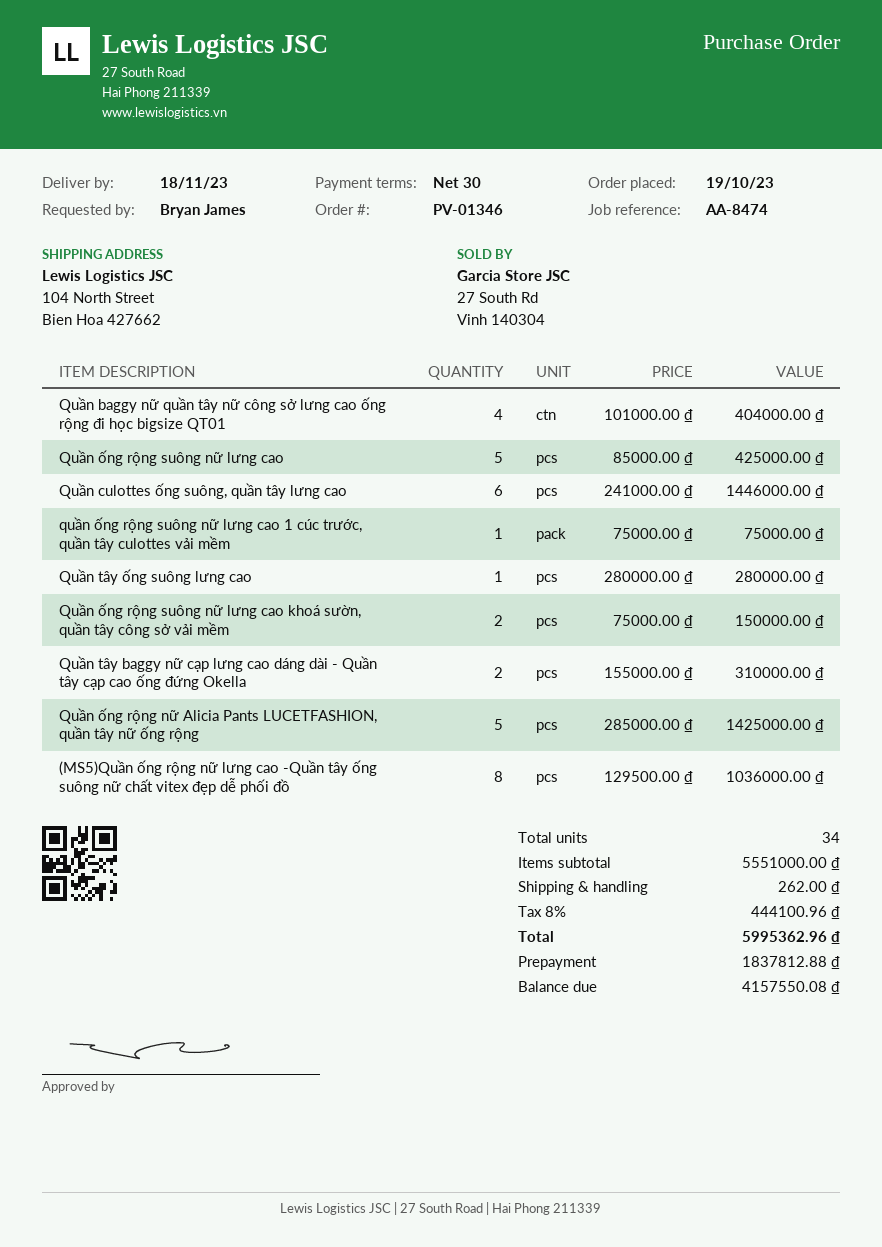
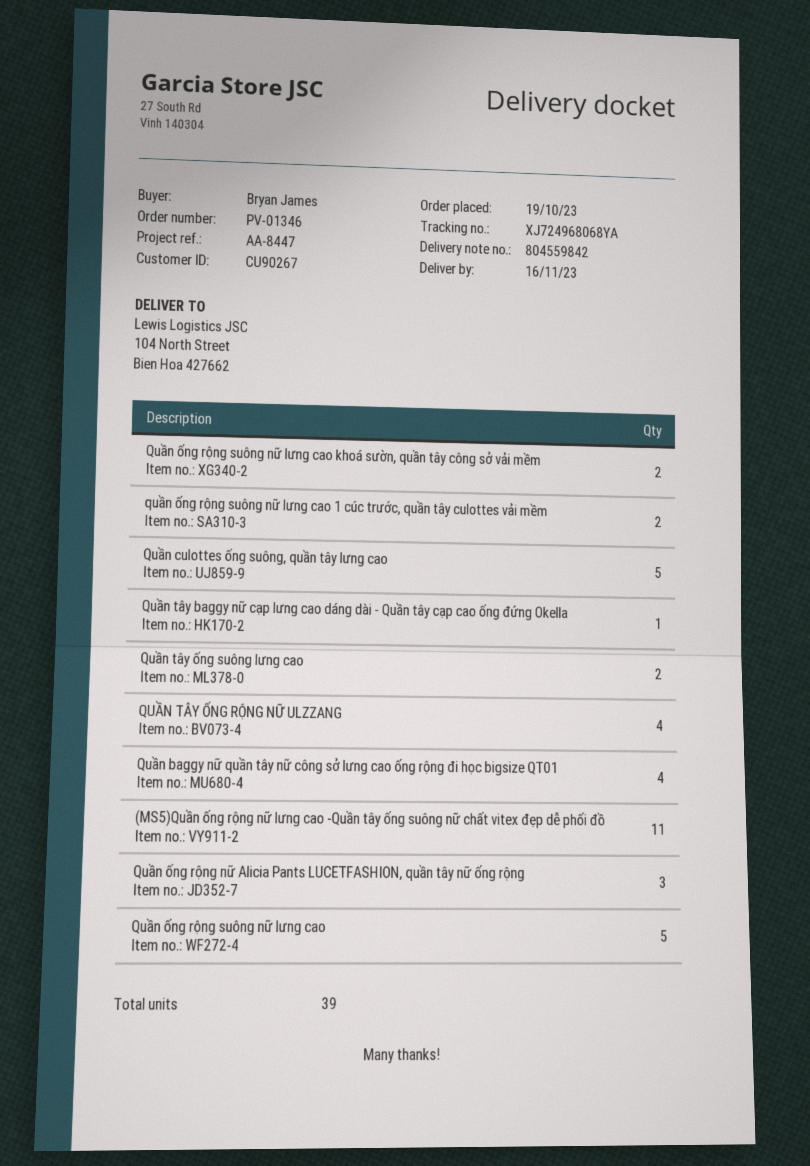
delivery date: 2023-11-18 -> 2023-11-16
reference: AA-8474 -> AA-8447
Quần culottes ống suông, quần tây lưng cao: 6 -> 5
quần ống rộng suông nữ lưng cao 1 cúc trước, quần tây culottes vải mềm: 1 -> 2
Quần tây ống suông lưng cao: 1 -> 2
Quần tây baggy nữ cạp lưng cao dáng dài - Quần tây cạp cao ống đứng Okella: 2 -> 1
Quần ống rộng nữ Alicia Pants LUCETFASHION, quần tây nữ ống rộng: 5 -> 3
(MS5)Quần ống rộng nữ lưng cao -Quần tây ống suông nữ chất vitex đẹp dễ phối đồ: 8 -> 11
QUẦN TÂY ỐNG RỘNG NỮ ULZZANG: none -> 4
total quantity: 34 -> 39

